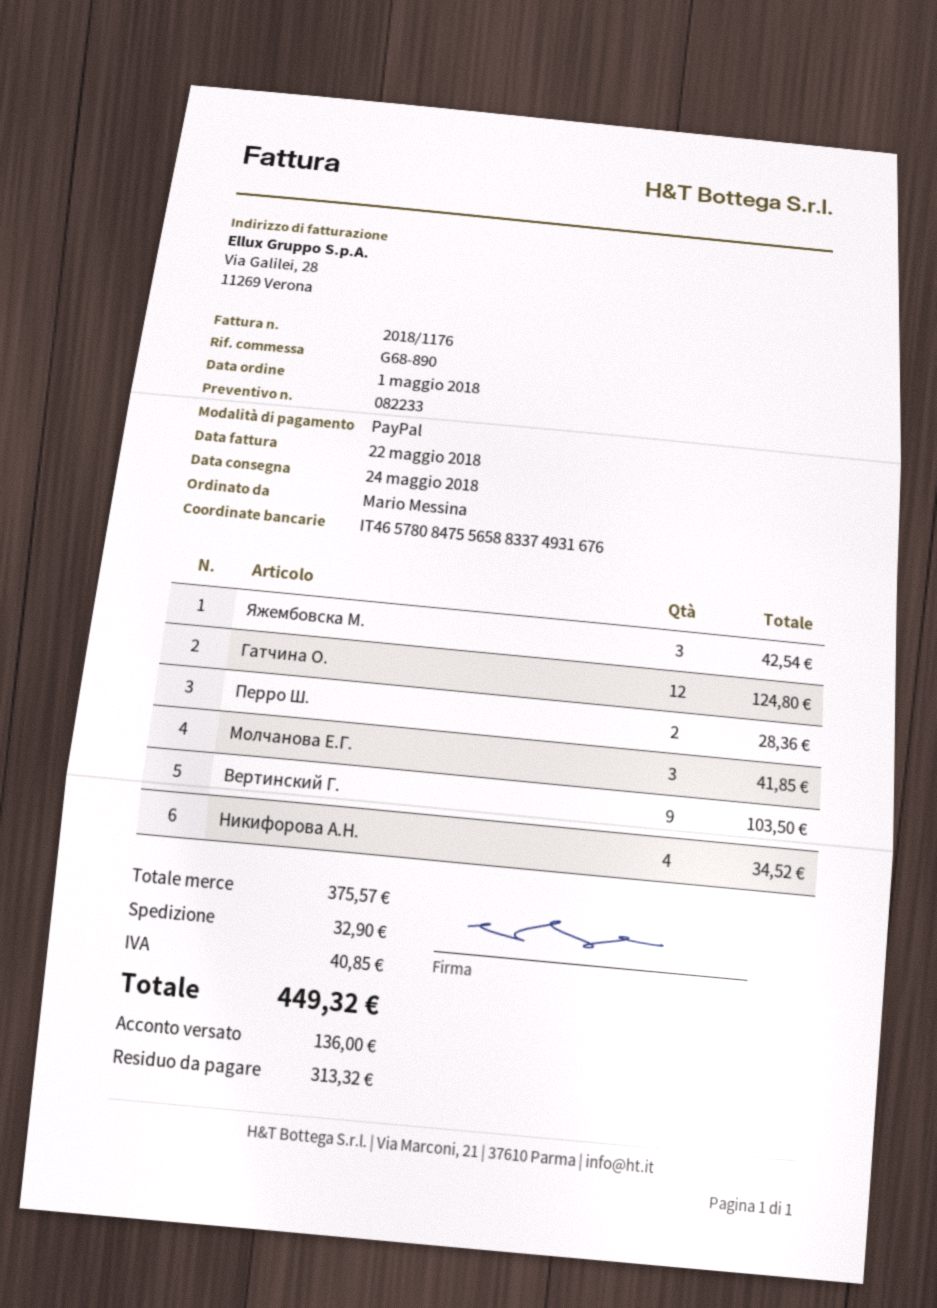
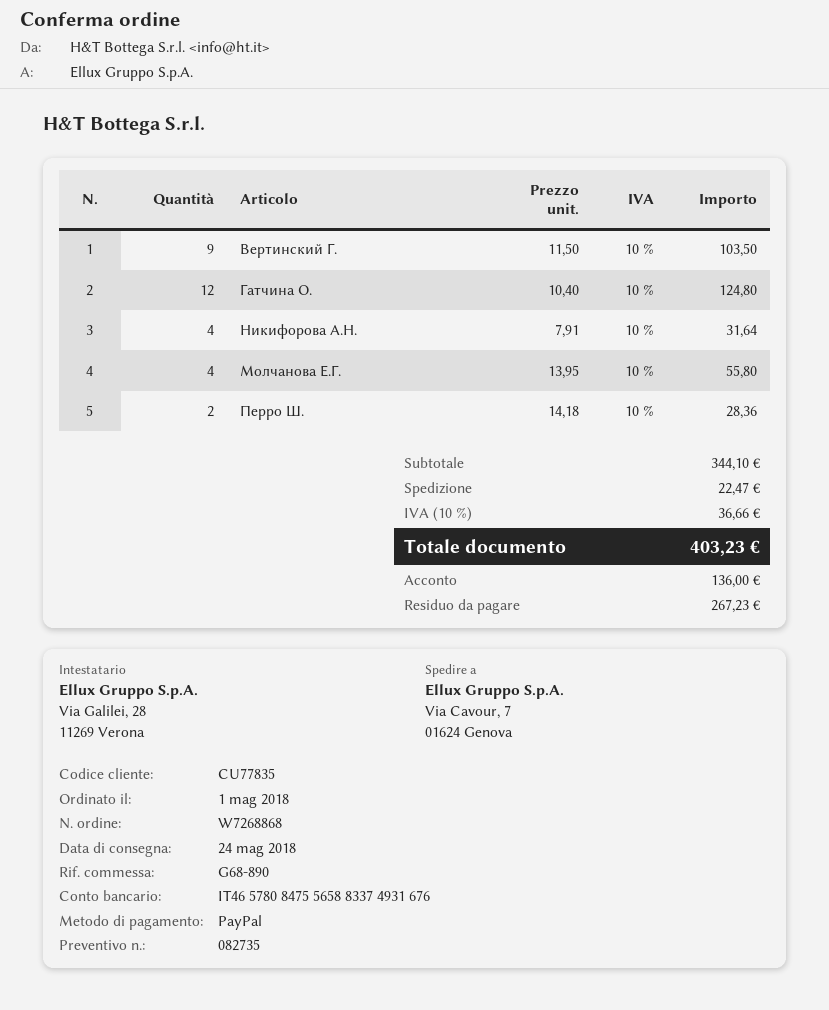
quote number: 082233 -> 082735
Яжембовска М.: 3 for 42.54 -> none
Молчанова Е.Г.: 3 for 41.85 -> 4 for 55.80
Никифорова А.Н.: 4 for 34.52 -> 4 for 31.64
subtotal: 375.57 -> 344.10
shipping: 32.90 -> 22.47
tax: 40.85 -> 36.66
total: 449.32 -> 403.23
balance: 313.32 -> 267.23

